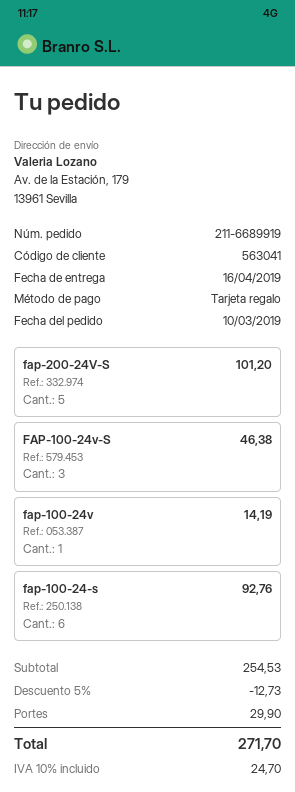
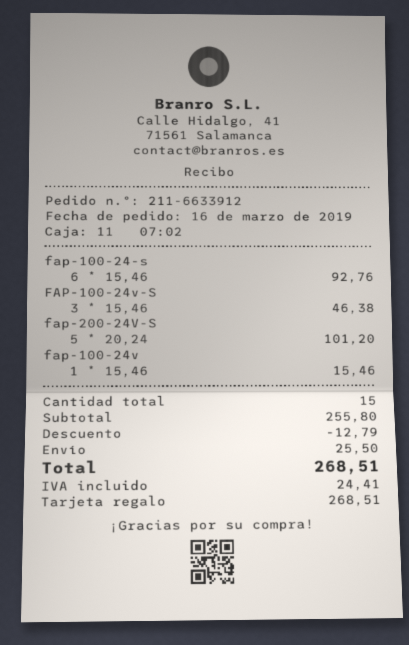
order number: 211-6689919 -> 211-6633912
order date: 2019-03-10 -> 2019-03-16
fap-100-24v: 1 for 14.19 -> 1 for 15.46
subtotal: 254.53 -> 255.80
discount: 12.73 -> 12.79
shipping: 29.90 -> 25.50
tax: 24.70 -> 24.41
total: 271.70 -> 268.51

